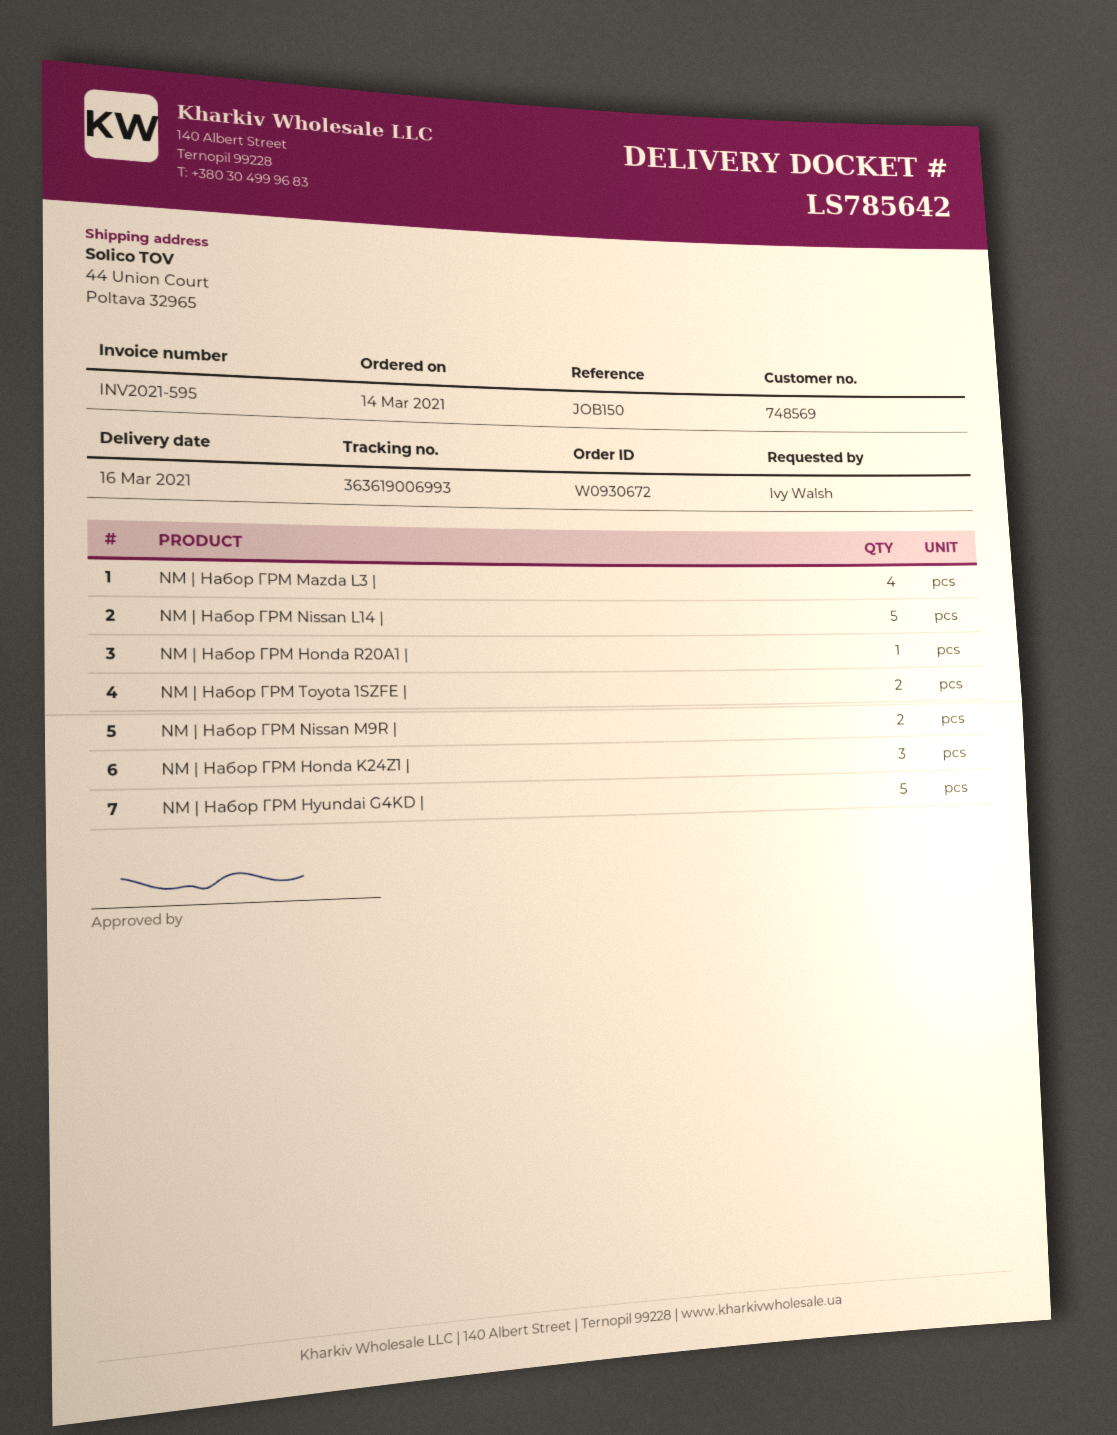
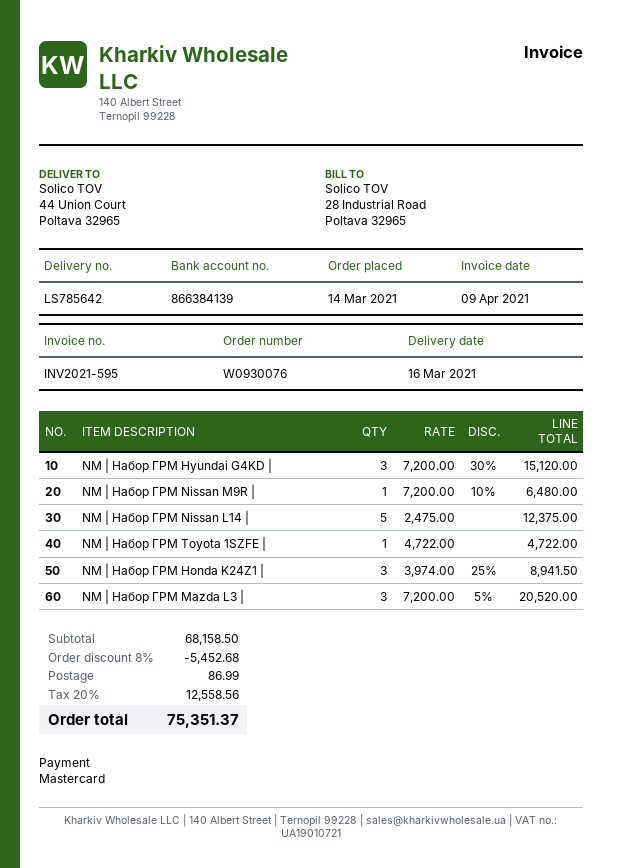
order number: W0930672 -> W0930076
NM | Набор ГРМ Mazda L3 |: 4 -> 3
NM | Набор ГРМ Honda R20A1 |: 1 -> none
NM | Набор ГРМ Toyota 1SZFE |: 2 -> 1
NM | Набор ГРМ Nissan M9R |: 2 -> 1
NM | Набор ГРМ Hyundai G4KD |: 5 -> 3

